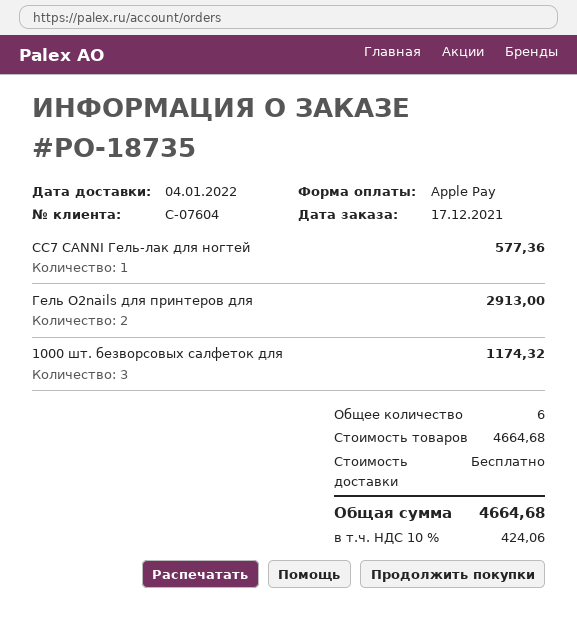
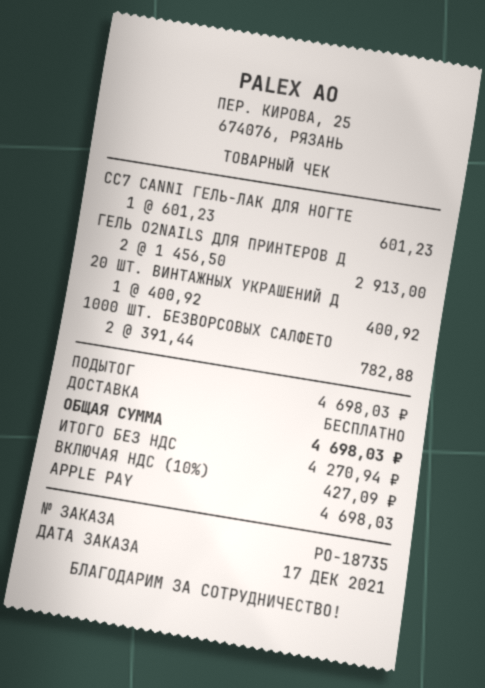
CC7 CANNI Гель-лак для ногтей: 1 for 577.36 -> 1 for 601.23
1000 шт. безворсовых салфеток для: 3 for 1174.32 -> 2 for 782.88
20 ШТ. ВИНТАЖНЫХ УКРАШЕНИЙ Д: none -> 1 for 400.92
subtotal: 4664.68 -> 4698.03
tax: 10% = 424.06 -> 10% = 427.09
total: 4664.68 -> 4698.03

